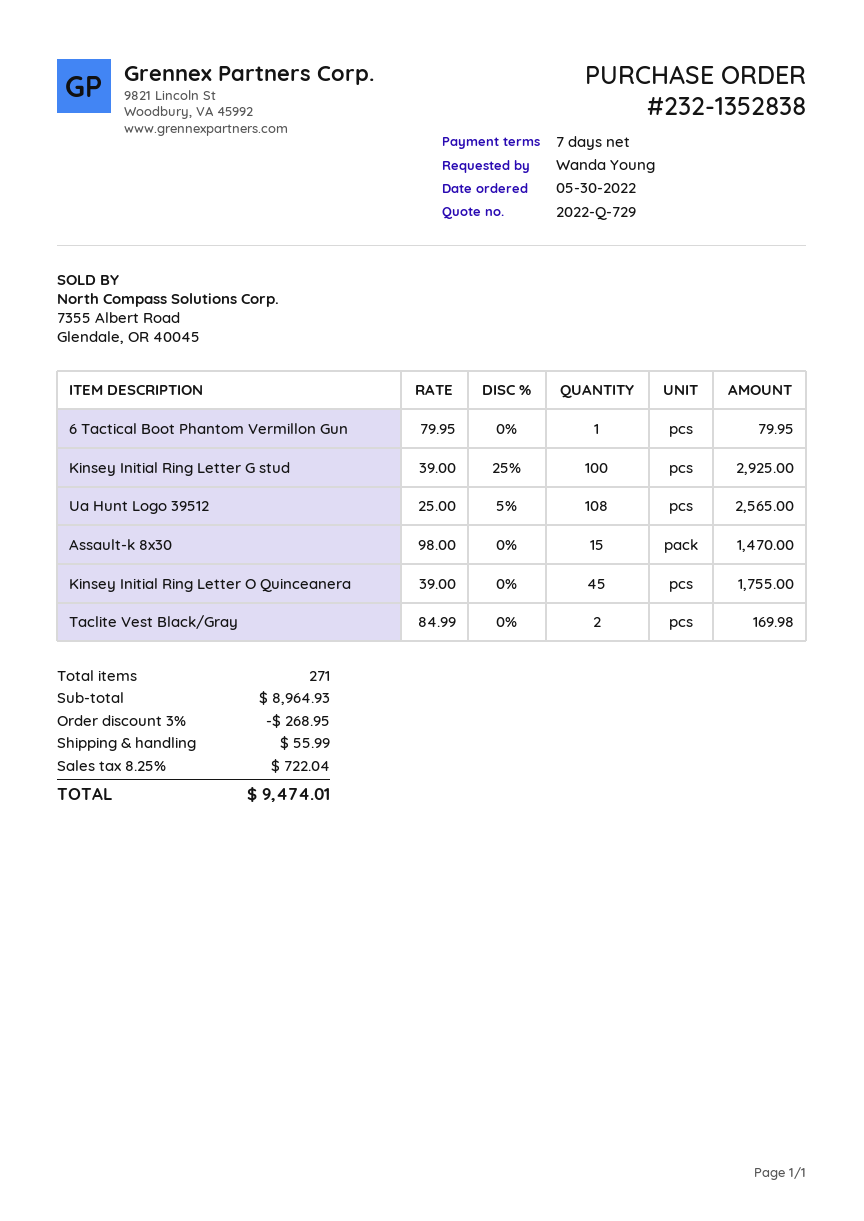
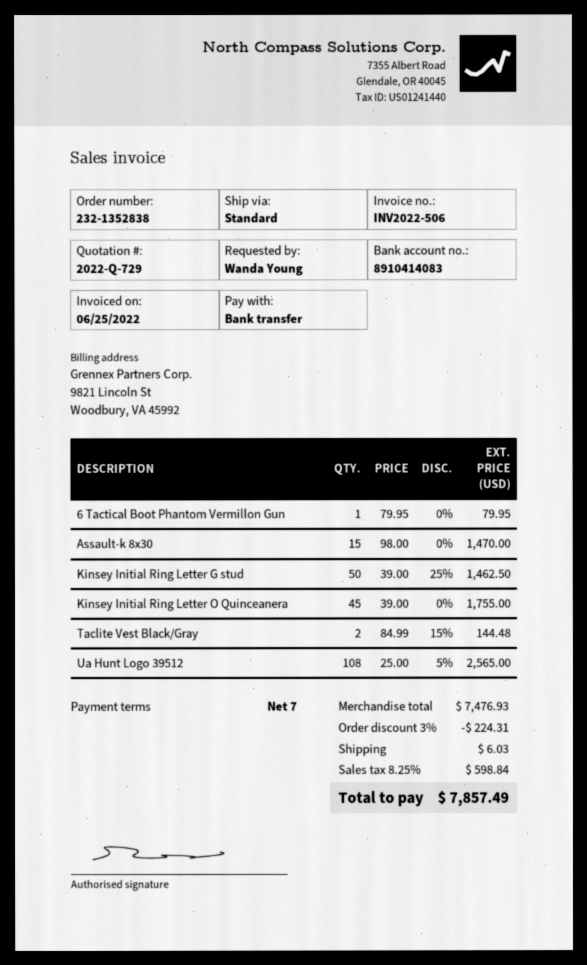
Kinsey Initial Ring Letter G stud: 100 x 39.00 - 25% = 2925.00 -> 50 x 39.00 - 25% = 1462.50
Taclite Vest Black/Gray: 2 x 84.99 = 169.98 -> 2 x 84.99 - 15% = 144.48
subtotal: 8964.93 -> 7476.93
discount: 3% = 268.95 -> 3% = 224.31
shipping: 55.99 -> 6.03
tax: 8.25% = 722.04 -> 8.25% = 598.84
total: 9474.01 -> 7857.49

